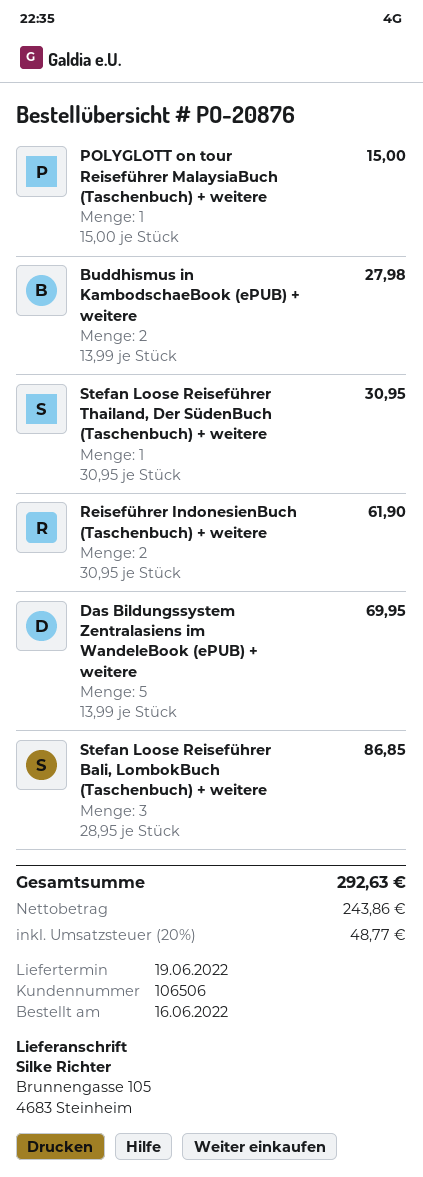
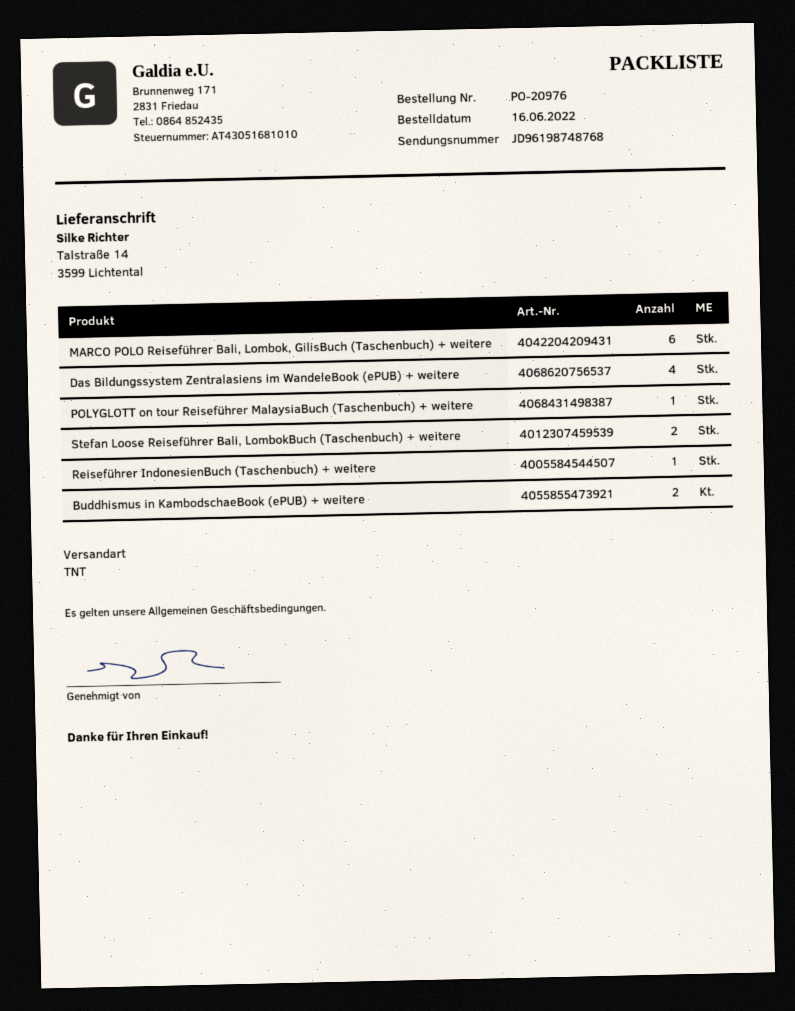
order number: PO-20876 -> PO-20976
ship to: Brunnengasse 105, 4683 Steinheim -> Talstraße 14, 3599 Lichtental
Stefan Loose Reiseführer Thailand, Der SüdenBuch (Taschenbuch) + weitere: 1 -> none
Reiseführer IndonesienBuch (Taschenbuch) + weitere: 2 -> 1
Das Bildungssystem Zentralasiens im WandeleBook (ePUB) + weitere: 5 -> 4
Stefan Loose Reiseführer Bali, LombokBuch (Taschenbuch) + weitere: 3 -> 2
MARCO POLO Reiseführer Bali, Lombok, GilisBuch (Taschenbuch) + weitere: none -> 6

